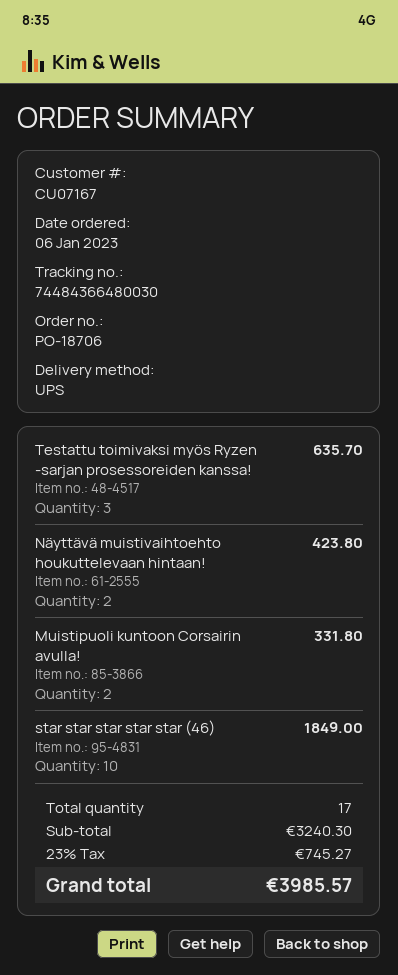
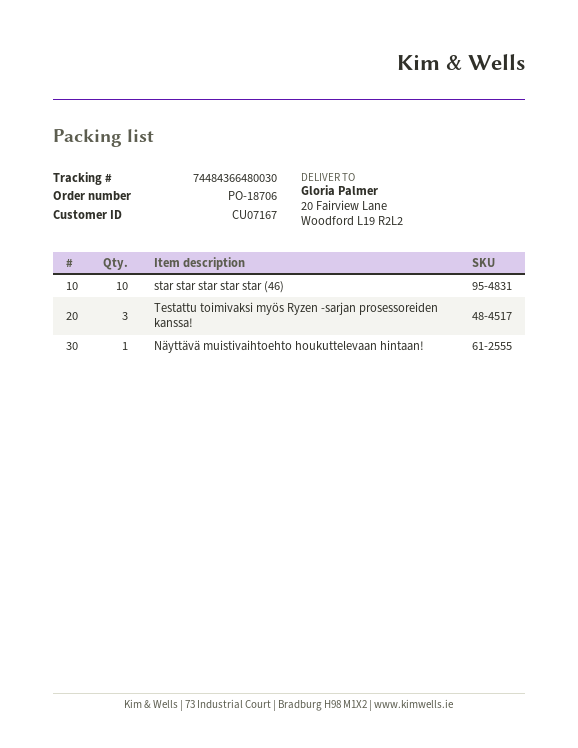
Näyttävä muistivaihtoehto houkuttelevaan hintaan!: 2 -> 1
Muistipuoli kuntoon Corsairin avulla!: 2 -> none

